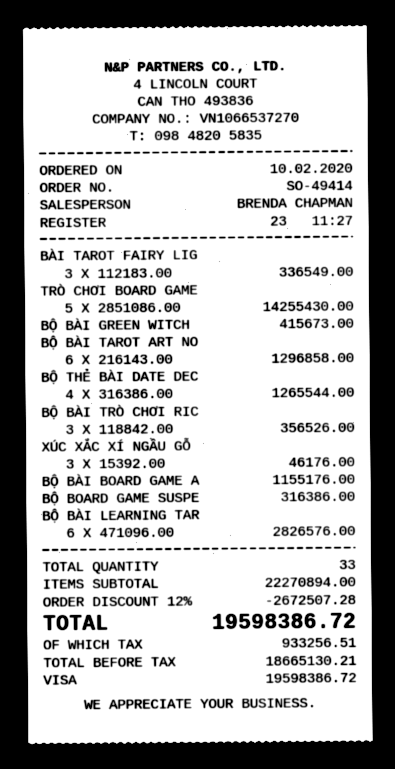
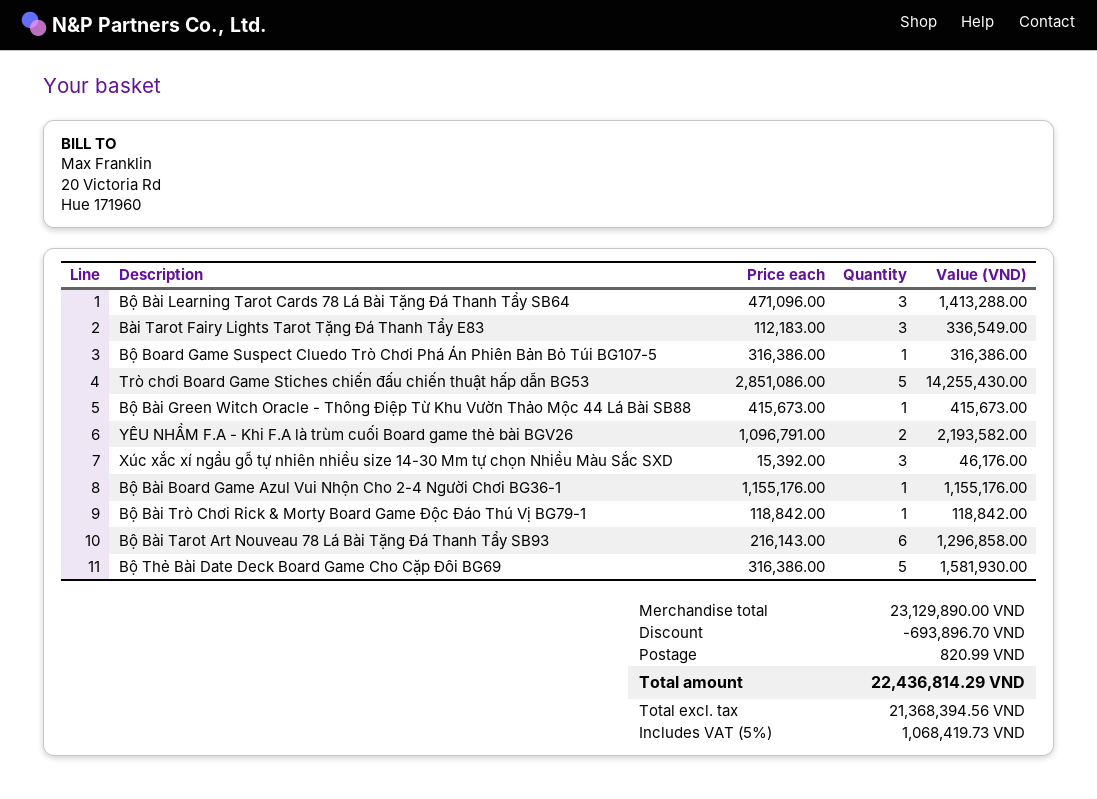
BỘ THẺ BÀI DATE DEC: 4 x 316386.00 = 1265544.00 -> 5 x 316386.00 = 1581930.00
BỘ BÀI TRÒ CHƠI RIC: 3 x 118842.00 = 356526.00 -> 1 x 118842.00 = 118842.00
BỘ BÀI LEARNING TAR: 6 x 471096.00 = 2826576.00 -> 3 x 471096.00 = 1413288.00
YÊU NHẦM F.A - Khi F.A là trùm cuối Board game thẻ bài BGV26: none -> 2 x 1096791.00 = 2193582.00
subtotal: 22270894.00 -> 23129890.00
discount: 2672507.28 -> 693896.70
shipping: none -> 820.99
net: 18665130.21 -> 21368394.56
tax: 933256.51 -> 1068419.73
total: 19598386.72 -> 22436814.29

